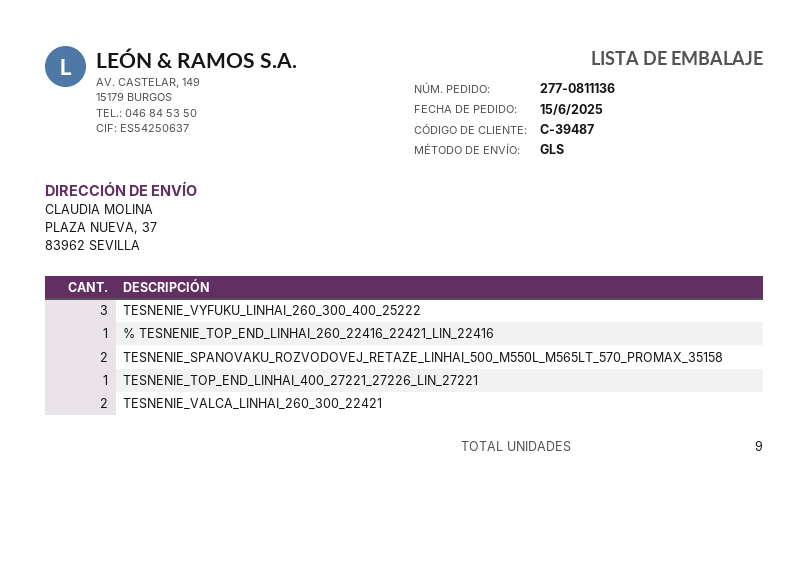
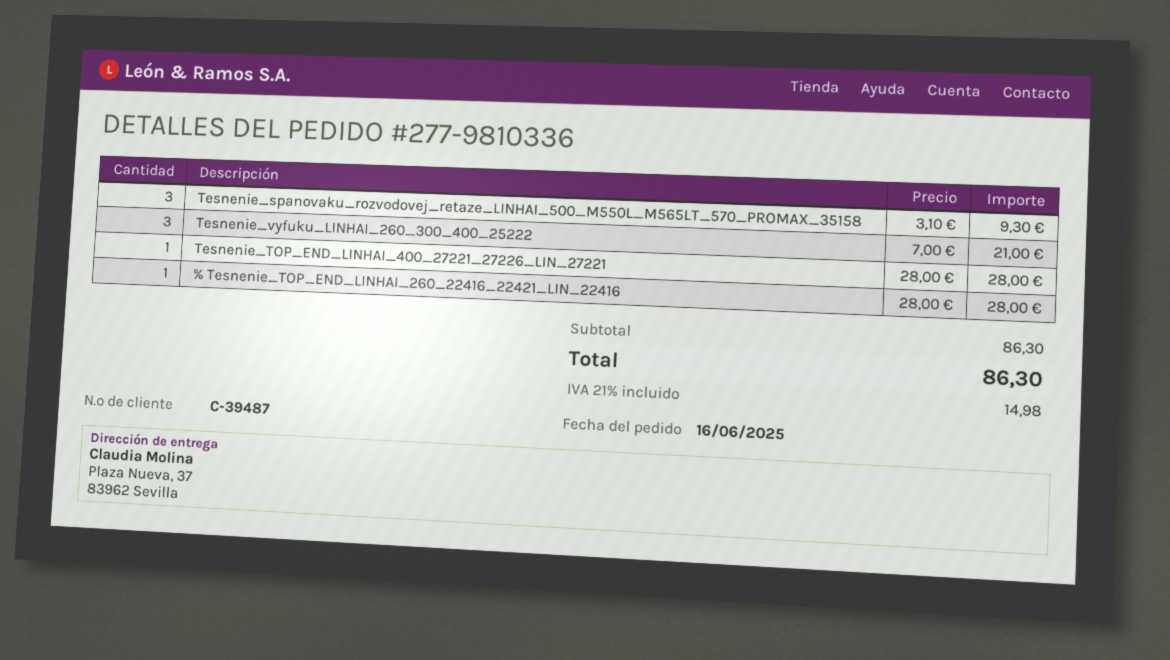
order number: 277-0811136 -> 277-9810336
order date: 2025-06-15 -> 2025-06-16
TESNENIE_SPANOVAKU_ROZVODOVEJ_RETAZE_LINHAI_500_M550L_M565LT_570_PROMAX_35158: 2 -> 3
TESNENIE_VALCA_LINHAI_260_300_22421: 2 -> none

